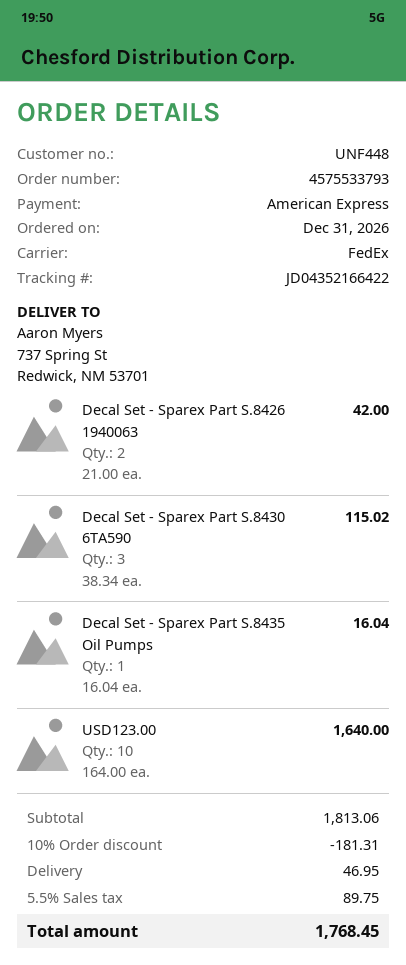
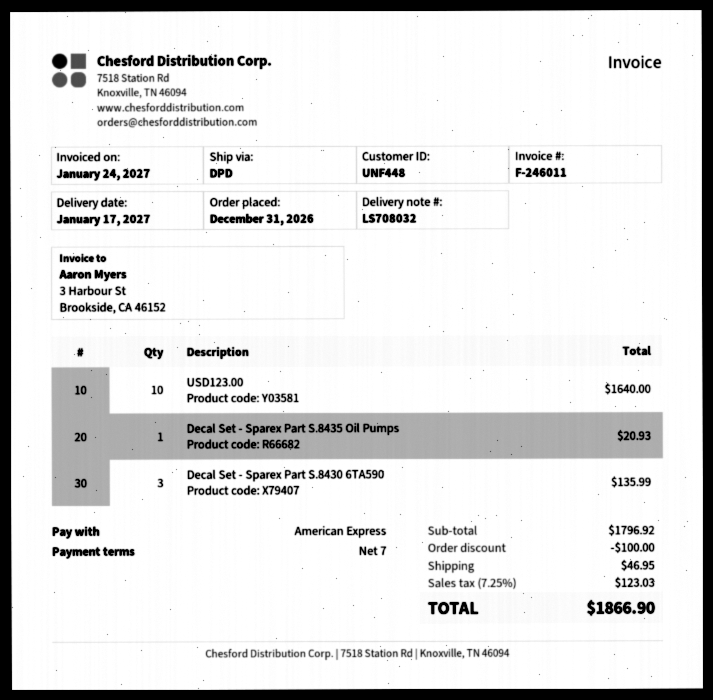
shipping method: FedEx -> DPD
Decal Set - Sparex Part S.8426 1940063: 2 for 42.00 -> none
Decal Set - Sparex Part S.8430 6TA590: 3 for 115.02 -> 3 for 135.99
Decal Set - Sparex Part S.8435 Oil Pumps: 1 for 16.04 -> 1 for 20.93
subtotal: 1813.06 -> 1796.92
discount: 181.31 -> 100.00
tax: 5.5% = 89.75 -> 7.25% = 123.03
total: 1768.45 -> 1866.90

